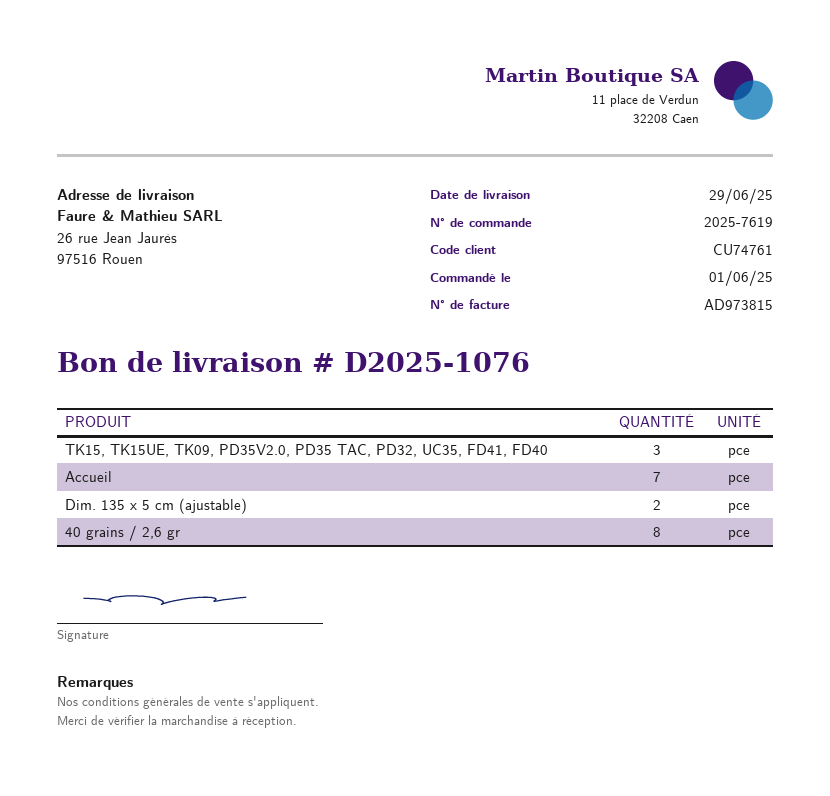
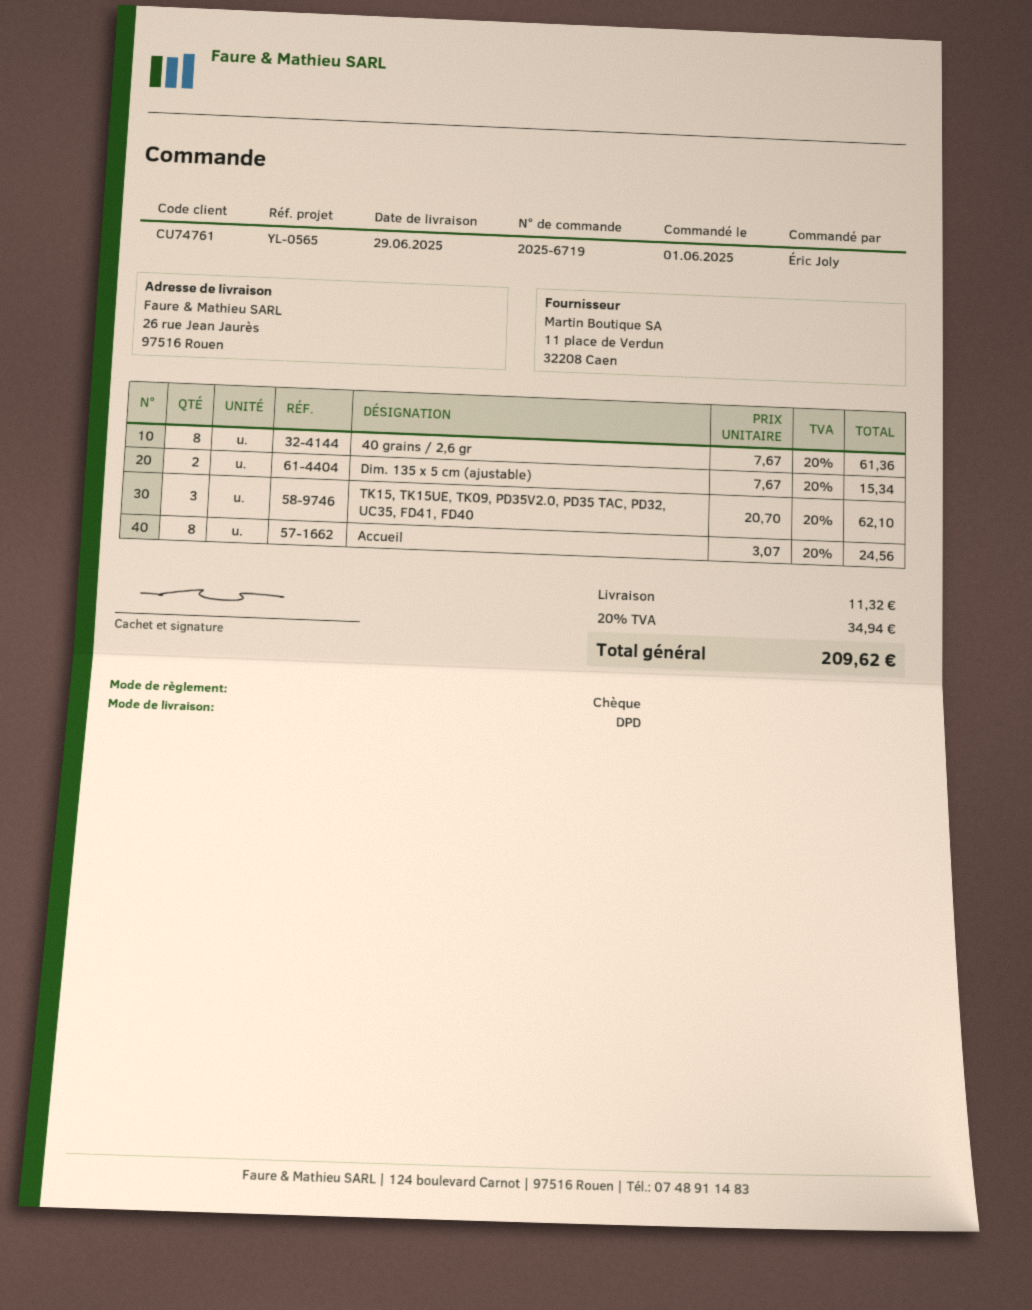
order number: 2025-7619 -> 2025-6719
Accueil: 7 -> 8

